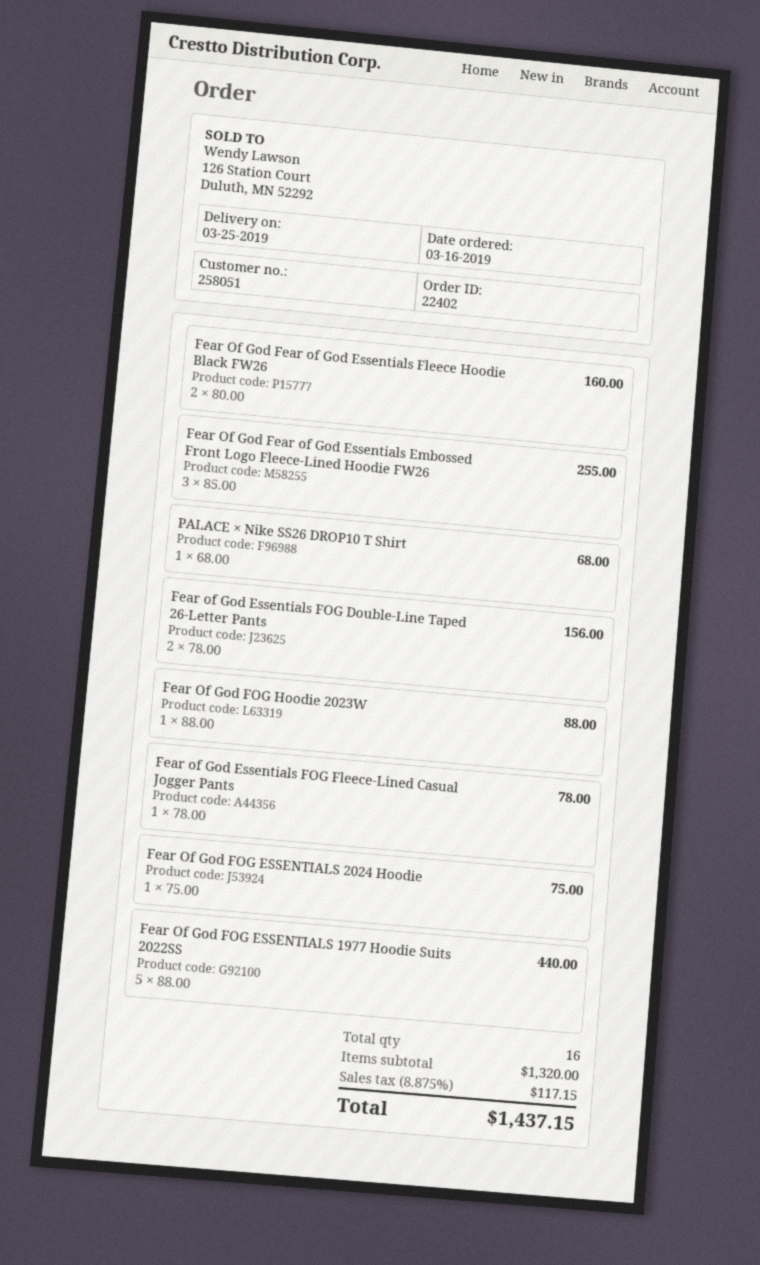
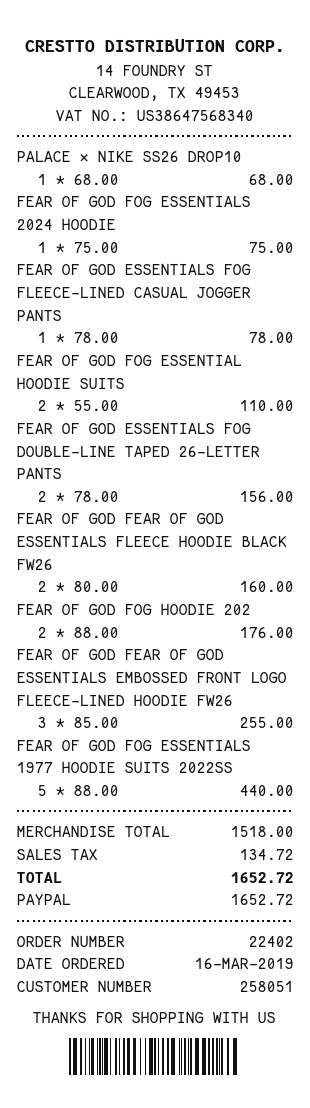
Fear Of God FOG Hoodie 2023W: 1 x 88.00 = 88.00 -> 2 x 88.00 = 176.00
FEAR OF GOD FOG ESSENTIAL HOODIE SUITS: none -> 2 x 55.00 = 110.00
subtotal: 1320.00 -> 1518.00
tax: 117.15 -> 134.72
total: 1437.15 -> 1652.72

